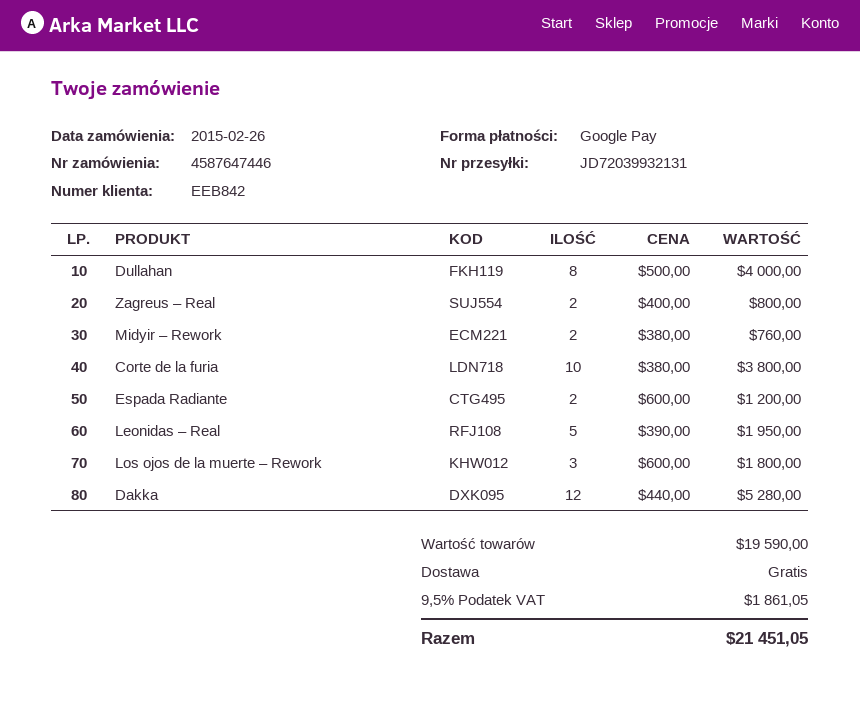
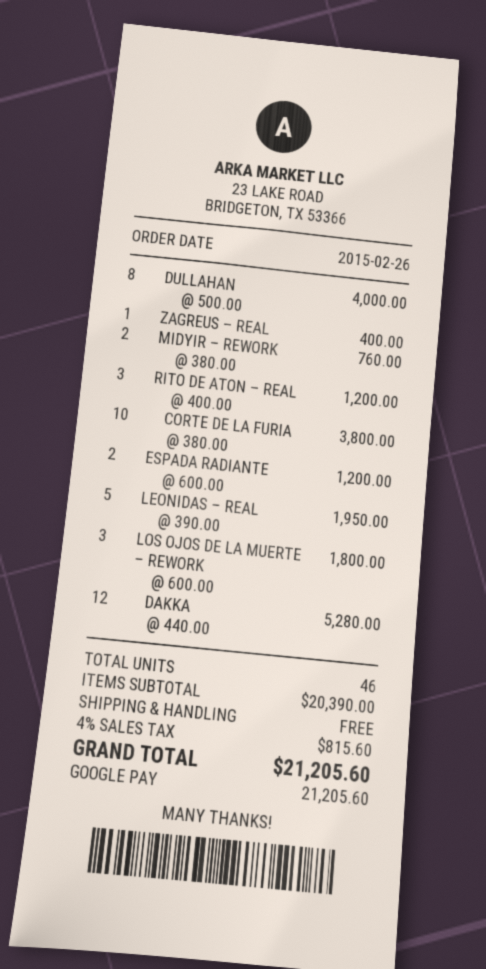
Zagreus – Real: 2 x 400.00 = 800.00 -> 1 x 400.00 = 400.00
RITO DE ATON – REAL: none -> 3 x 400.00 = 1200.00
subtotal: 19590.00 -> 20390.00
tax: 9.5% = 1861.05 -> 4% = 815.60
total: 21451.05 -> 21205.60

